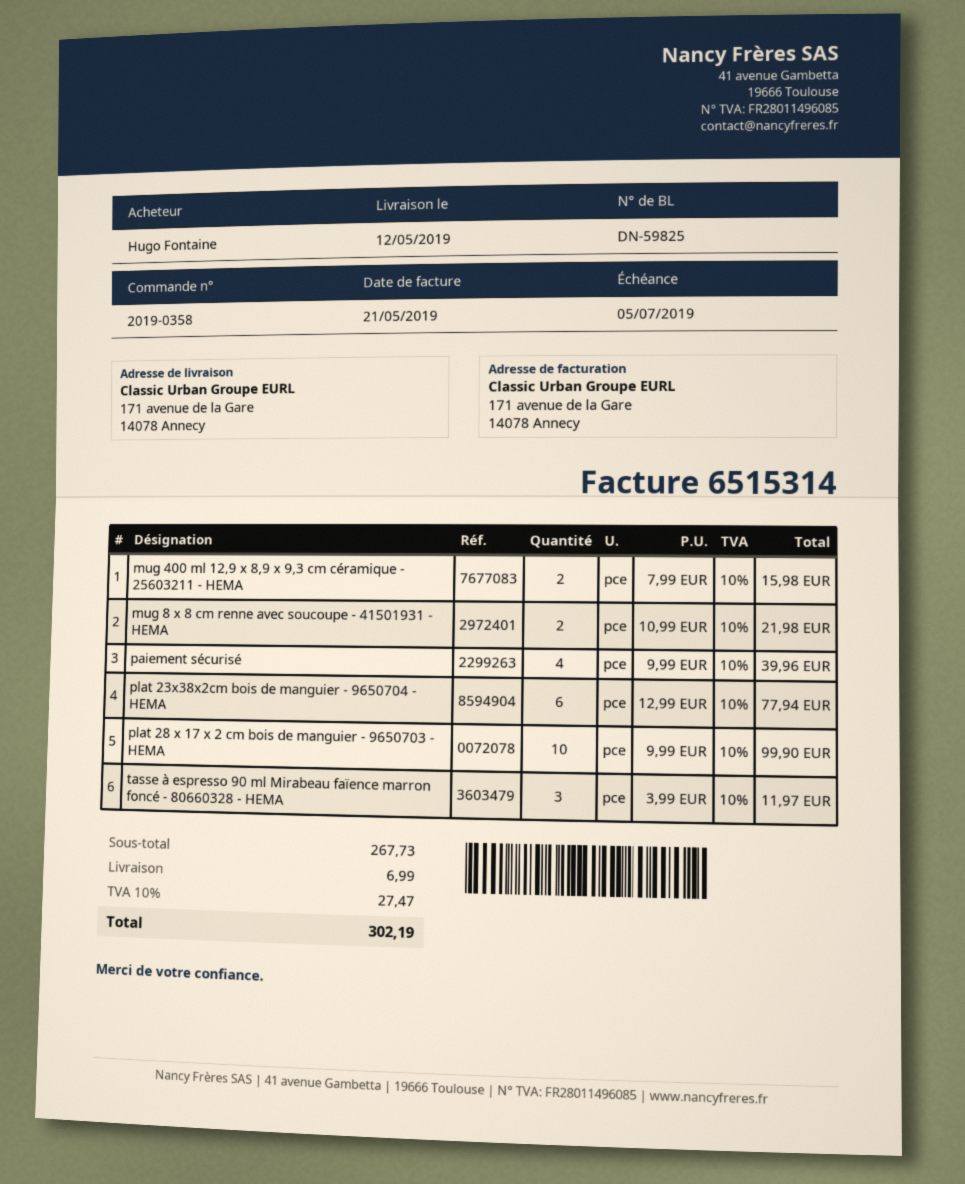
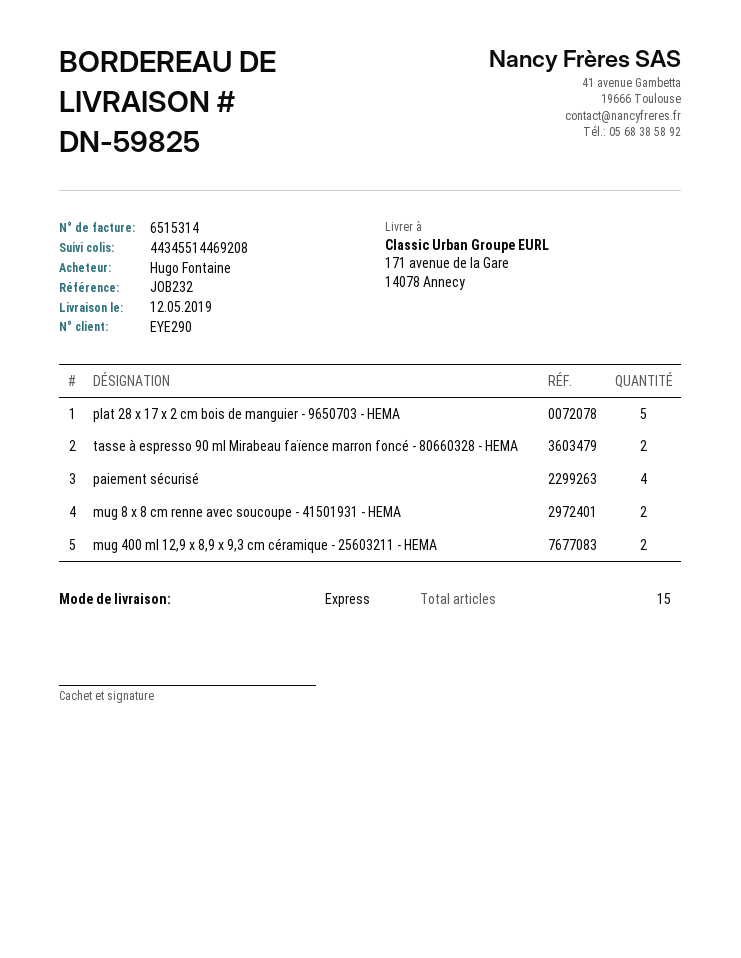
plat 23x38x2cm bois de manguier - 9650704 - HEMA: 6 -> none
plat 28 x 17 x 2 cm bois de manguier - 9650703 - HEMA: 10 -> 5
tasse à espresso 90 ml Mirabeau faïence marron foncé - 80660328 - HEMA: 3 -> 2

